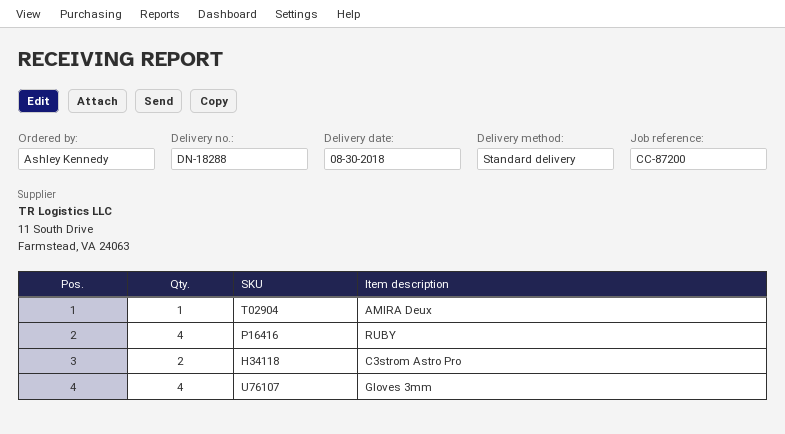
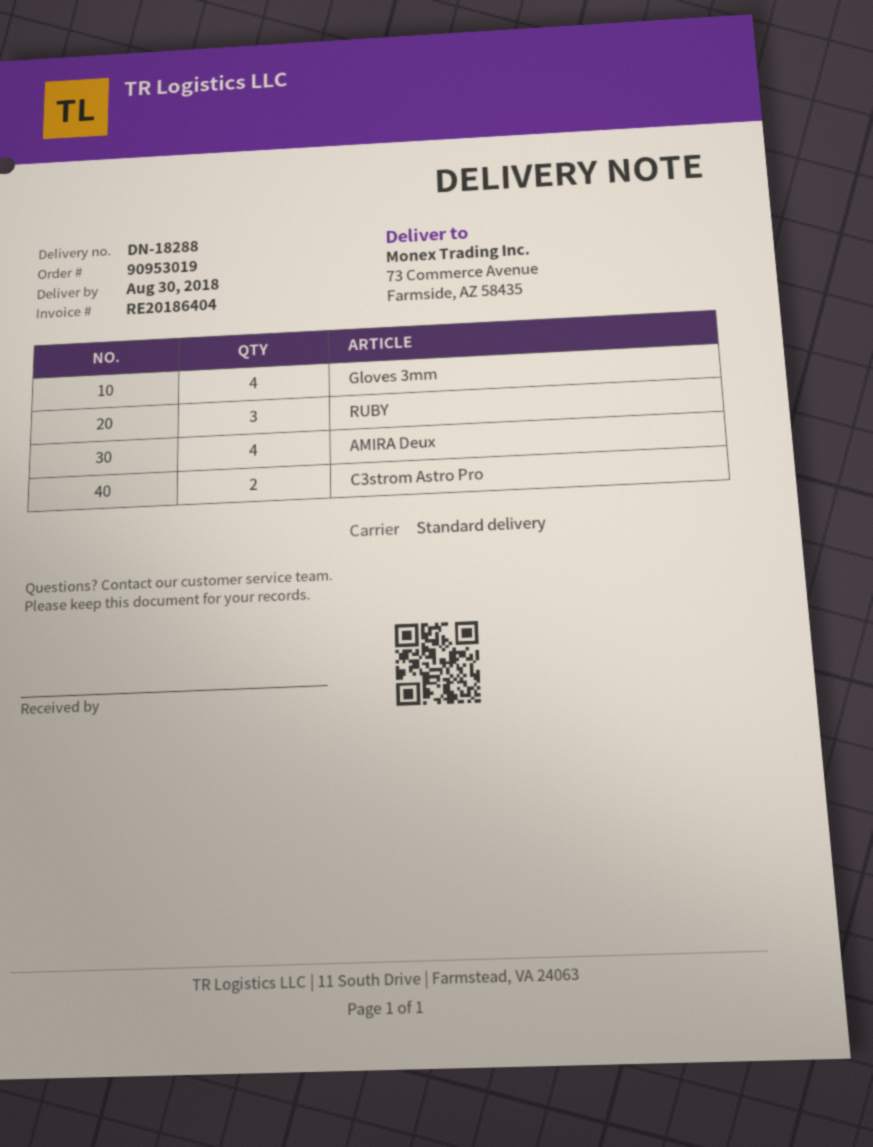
AMIRA Deux: 1 -> 4
RUBY: 4 -> 3

